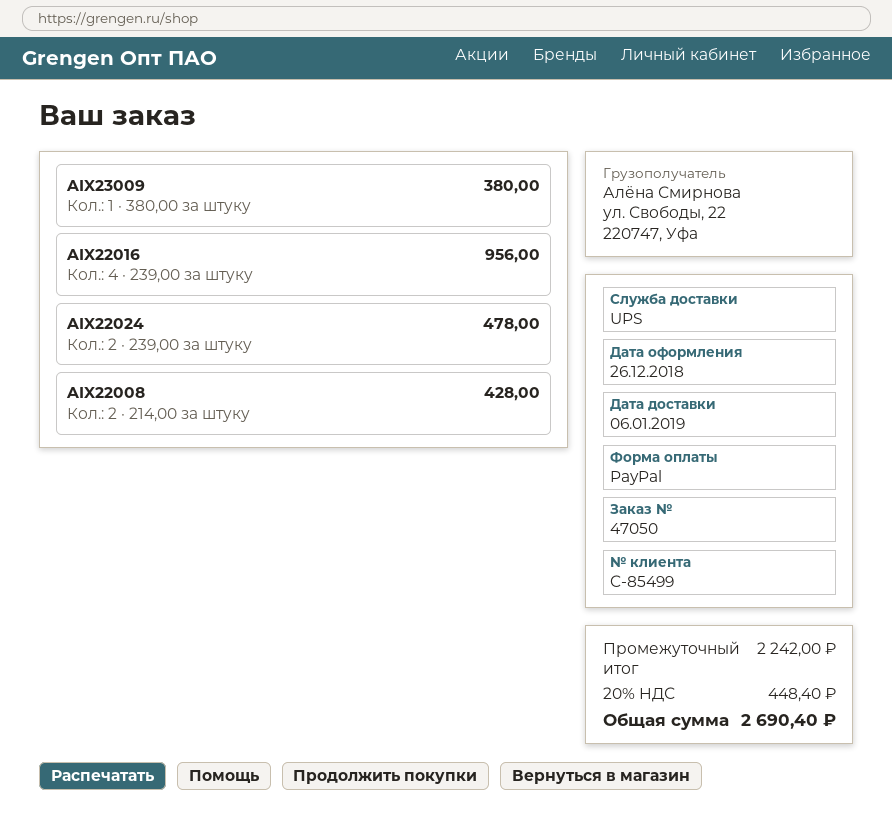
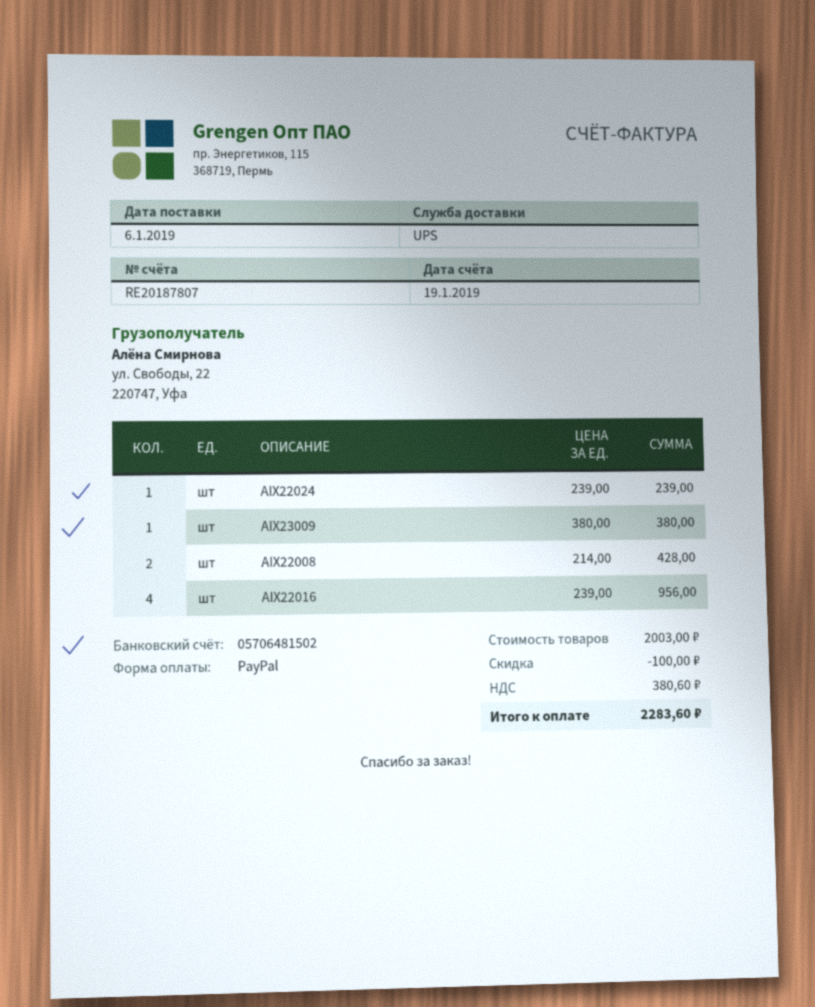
AIX22024: 2 x 239.00 = 478.00 -> 1 x 239.00 = 239.00
subtotal: 2242.00 -> 2003.00
discount: none -> 100.00
tax: 448.40 -> 380.60
total: 2690.40 -> 2283.60

